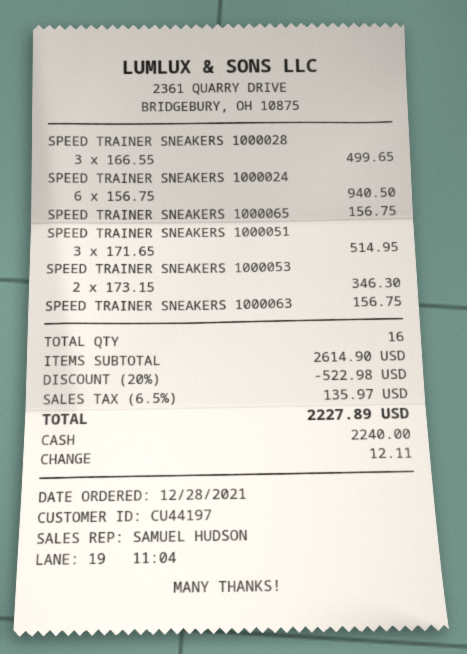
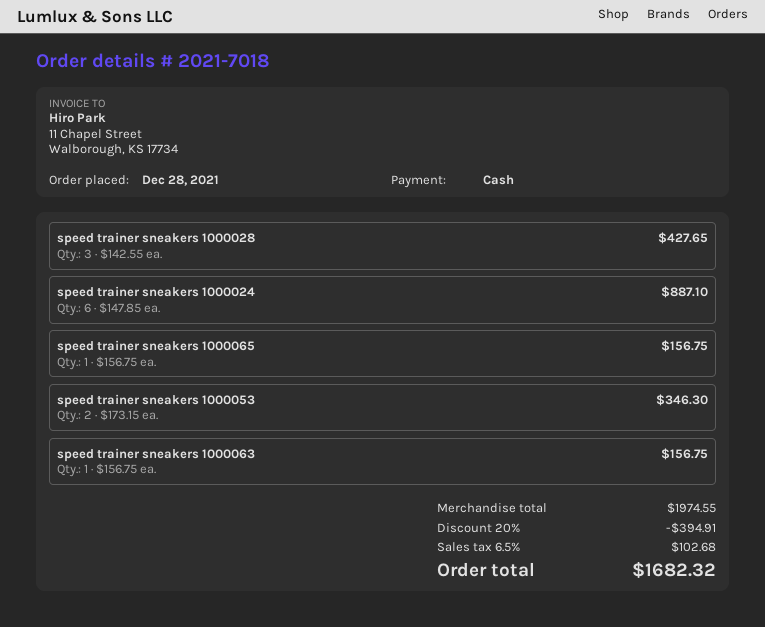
SPEED TRAINER SNEAKERS 1000028: 3 x 166.55 = 499.65 -> 3 x 142.55 = 427.65
SPEED TRAINER SNEAKERS 1000024: 6 x 156.75 = 940.50 -> 6 x 147.85 = 887.10
SPEED TRAINER SNEAKERS 1000051: 3 x 171.65 = 514.95 -> none
subtotal: 2614.90 -> 1974.55
discount: 20% = 522.98 -> 20% = 394.91
tax: 6.5% = 135.97 -> 6.5% = 102.68
total: 2227.89 -> 1682.32

